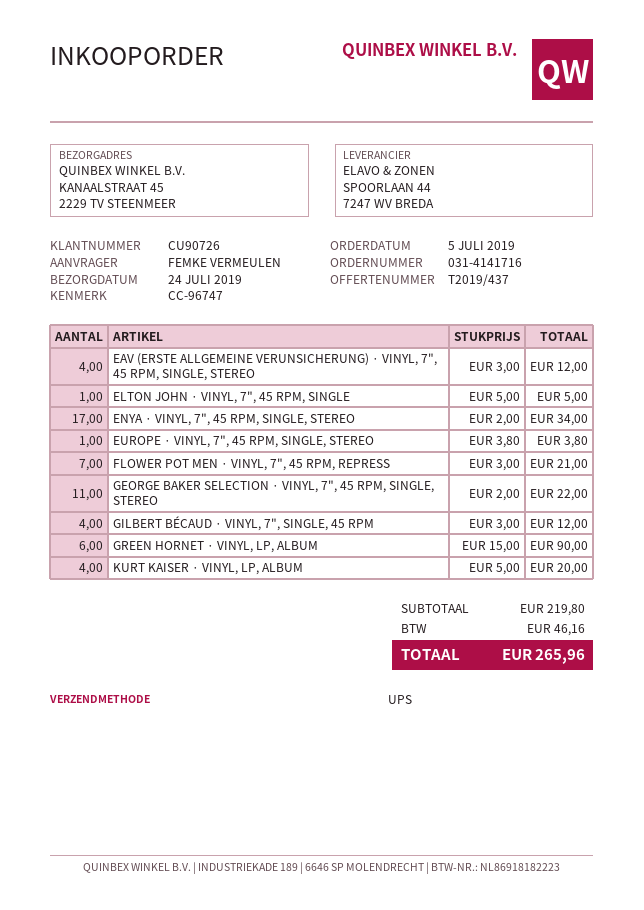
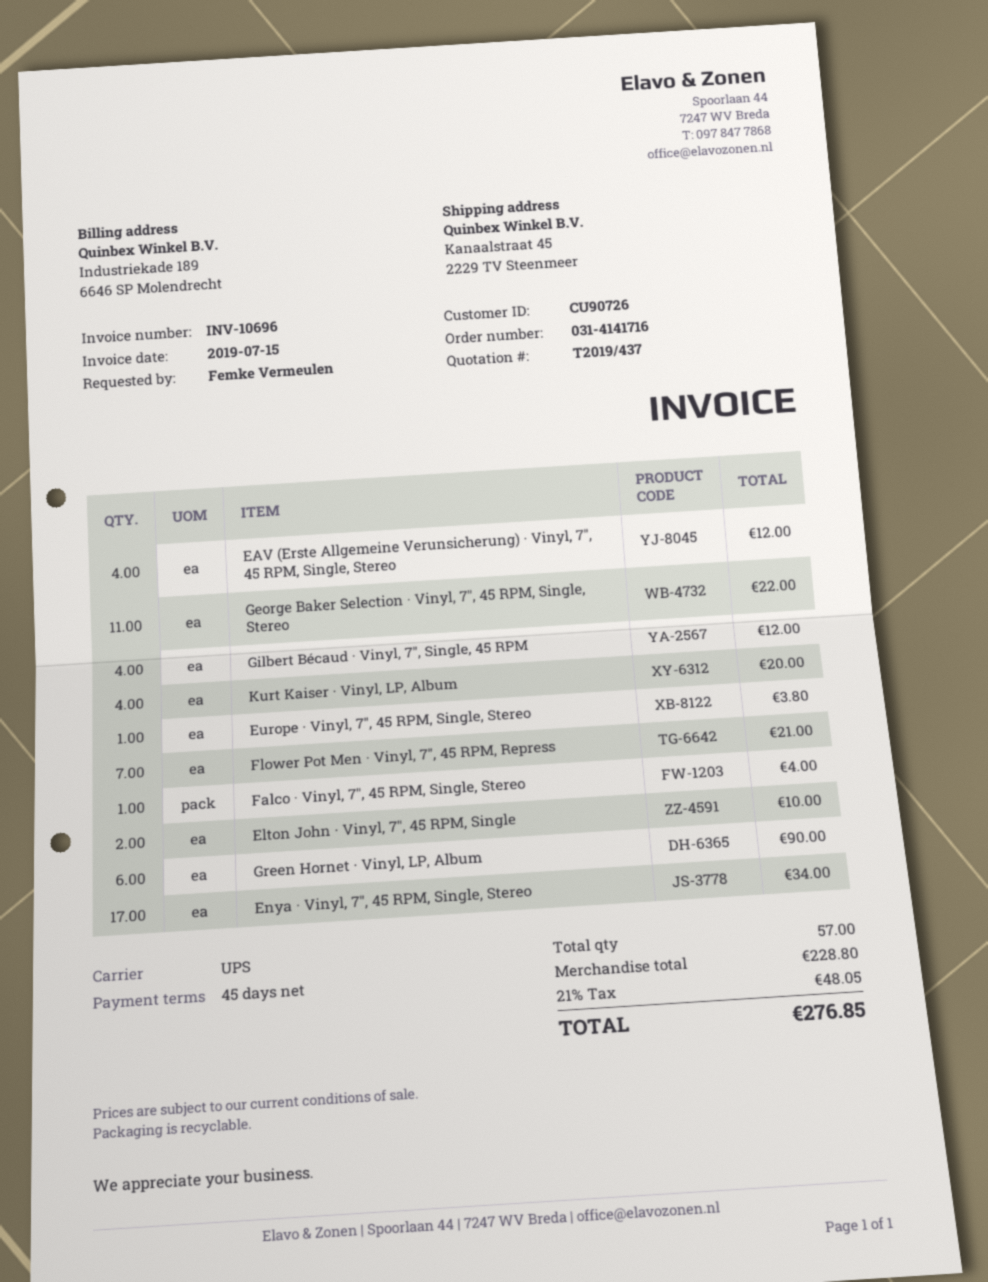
ELTON JOHN · VINYL, 7", 45 RPM, SINGLE: 1 for 5.00 -> 2 for 10.00
Falco · Vinyl, 7", 45 RPM, Single, Stereo: none -> 1 for 4.00
subtotal: 219.80 -> 228.80
tax: 46.16 -> 48.05
total: 265.96 -> 276.85

